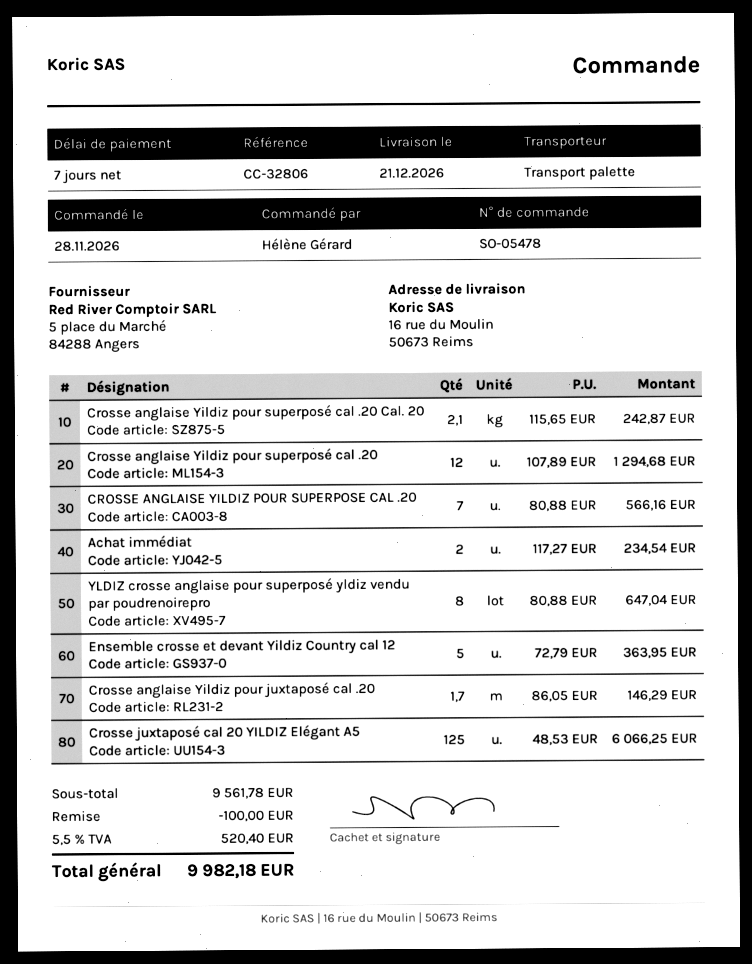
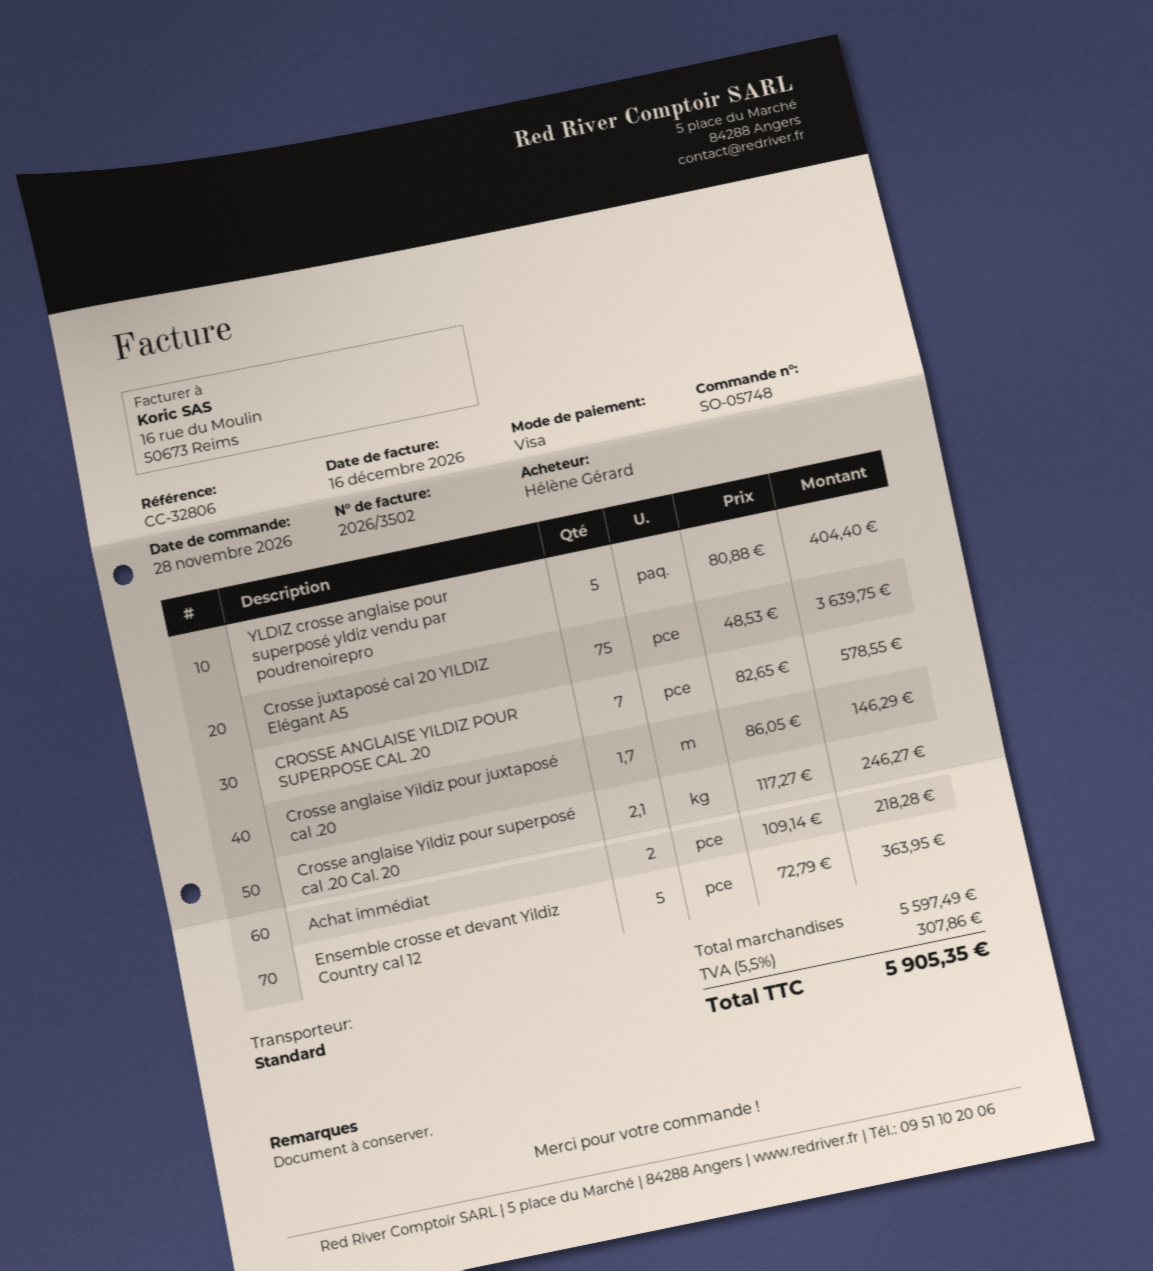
order number: SO-05478 -> SO-05748
shipping method: pallet freight -> standard
Crosse anglaise Yildiz pour superposé cal .20 Cal. 20: 2.1 x 115.65 = 242.87 -> 2.1 x 117.27 = 246.27
Crosse anglaise Yildiz pour superposé cal .20: 12 x 107.89 = 1294.68 -> none
CROSSE ANGLAISE YILDIZ POUR SUPERPOSE CAL .20: 7 x 80.88 = 566.16 -> 7 x 82.65 = 578.55
Achat immédiat: 2 x 117.27 = 234.54 -> 2 x 109.14 = 218.28
YLDIZ crosse anglaise pour superposé yldiz vendu par poudrenoirepro: 8 x 80.88 = 647.04 -> 5 x 80.88 = 404.40
Crosse juxtaposé cal 20 YILDIZ Elégant A5: 125 x 48.53 = 6066.25 -> 75 x 48.53 = 3639.75
subtotal: 9561.78 -> 5597.49
discount: 100.00 -> none
tax: 5.5% = 520.40 -> 5.5% = 307.86
total: 9982.18 -> 5905.35

